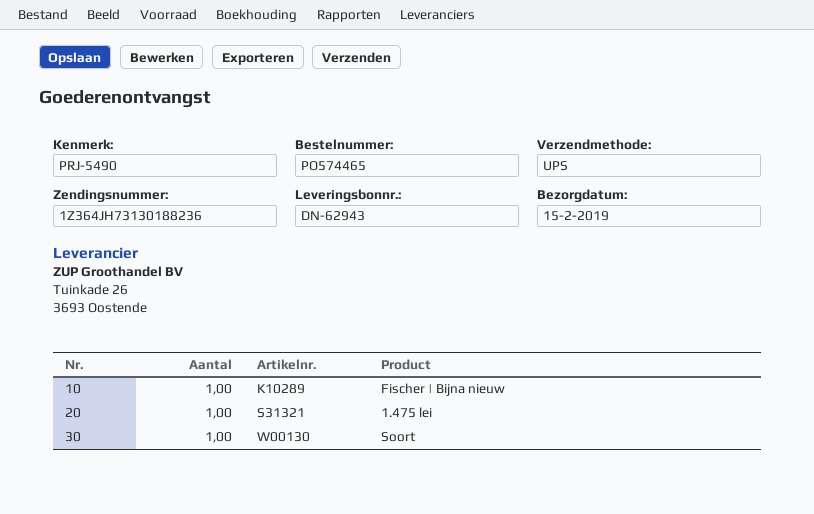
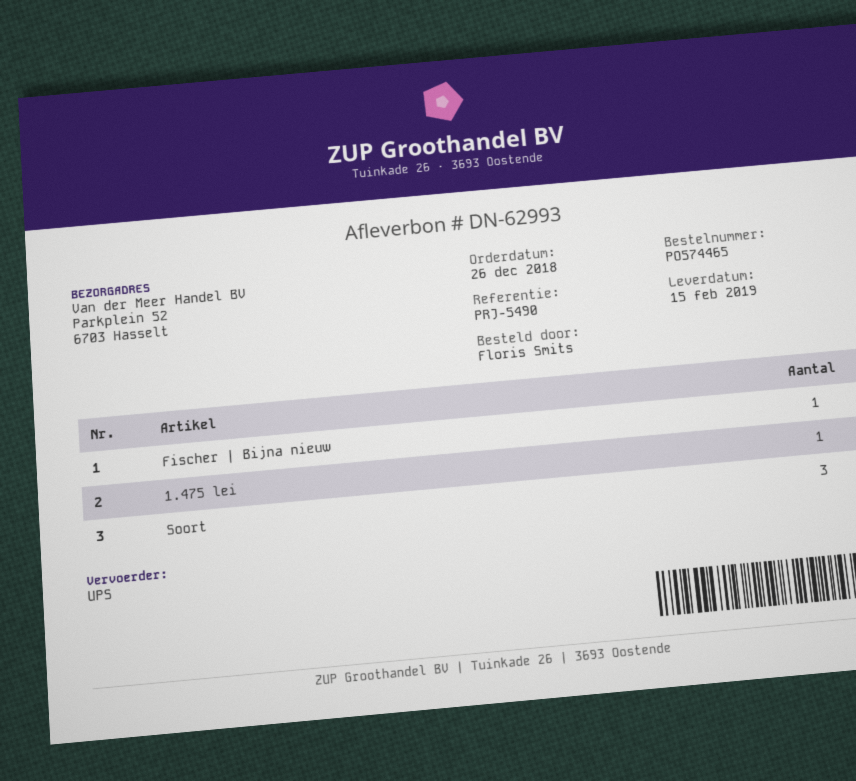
delivery note number: DN-62943 -> DN-62993
Soort: 1 -> 3

